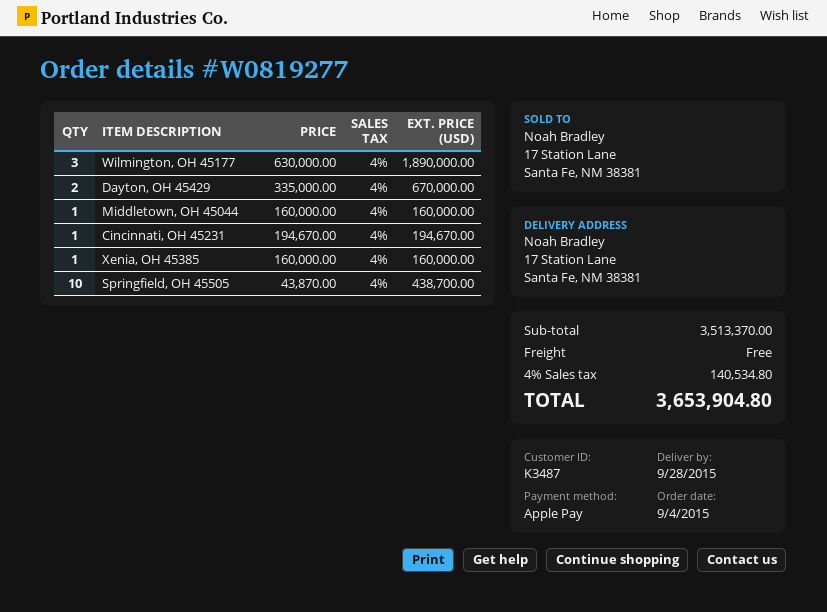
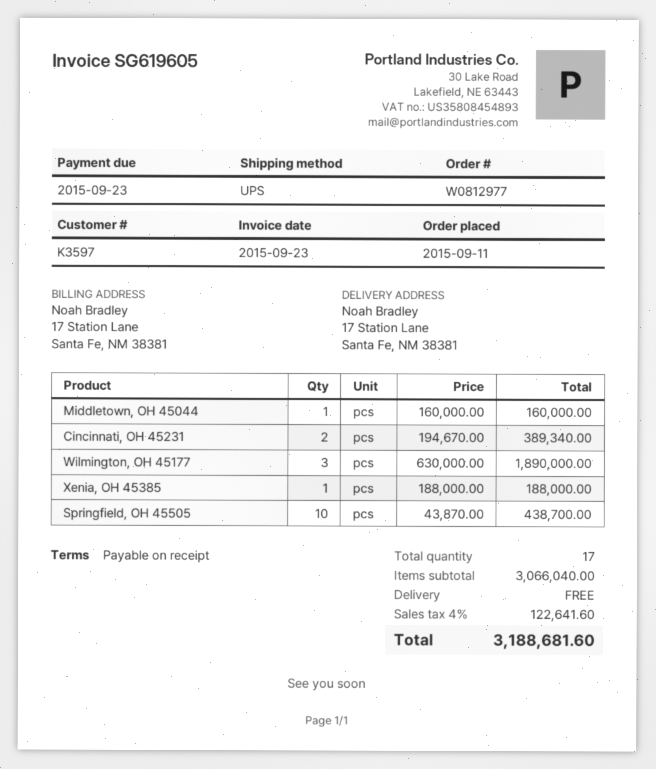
order number: W0819277 -> W0812977
order date: 2015-09-04 -> 2015-09-11
customer number: K3487 -> K3597
Dayton, OH 45429: 2 x 335000.00 = 670000.00 -> none
Cincinnati, OH 45231: 1 x 194670.00 = 194670.00 -> 2 x 194670.00 = 389340.00
Xenia, OH 45385: 1 x 160000.00 = 160000.00 -> 1 x 188000.00 = 188000.00
subtotal: 3513370.00 -> 3066040.00
tax: 4% = 140534.80 -> 4% = 122641.60
total: 3653904.80 -> 3188681.60

